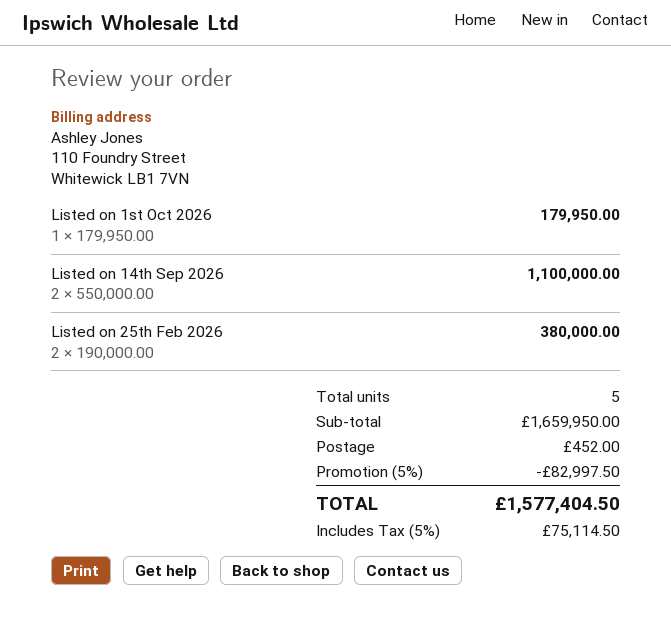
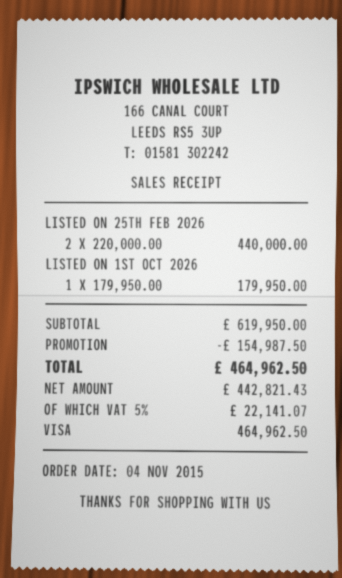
Listed on 14th Sep 2026: 2 x 550000.00 = 1100000.00 -> none
Listed on 25th Feb 2026: 2 x 190000.00 = 380000.00 -> 2 x 220000.00 = 440000.00
subtotal: 1659950.00 -> 619950.00
discount: 82997.50 -> 154987.50
shipping: 452.00 -> none
tax: 5% = 75114.50 -> 5% = 22141.07
total: 1577404.50 -> 464962.50

